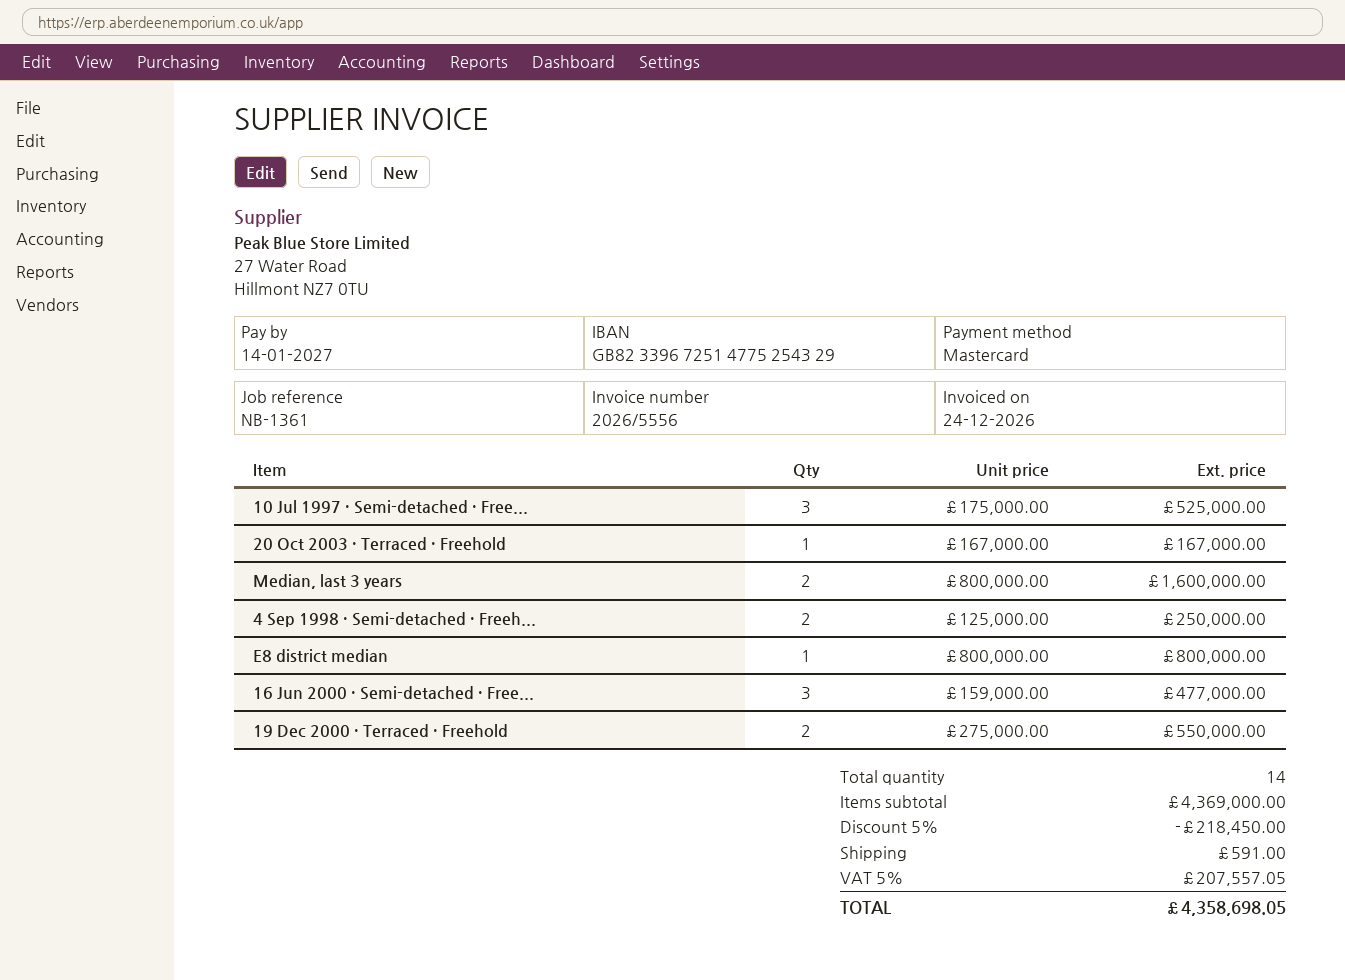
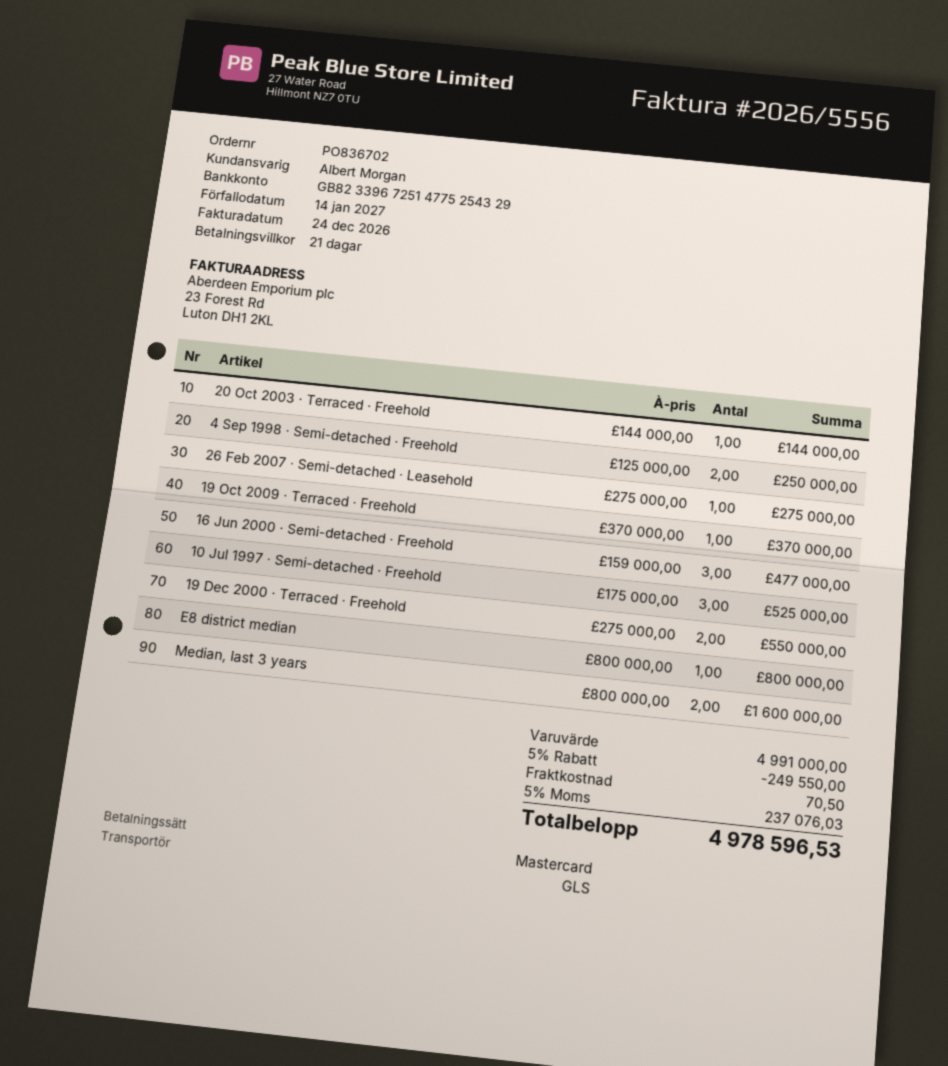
20 Oct 2003 · Terraced · Freehold: 1 x 167000.00 = 167000.00 -> 1 x 144000.00 = 144000.00
26 Feb 2007 · Semi-detached · Leasehold: none -> 1 x 275000.00 = 275000.00
19 Oct 2009 · Terraced · Freehold: none -> 1 x 370000.00 = 370000.00
subtotal: 4369000.00 -> 4991000.00
discount: 5% = 218450.00 -> 5% = 249550.00
shipping: 591.00 -> 70.50
tax: 5% = 207557.05 -> 5% = 237076.03
total: 4358698.05 -> 4978596.53

